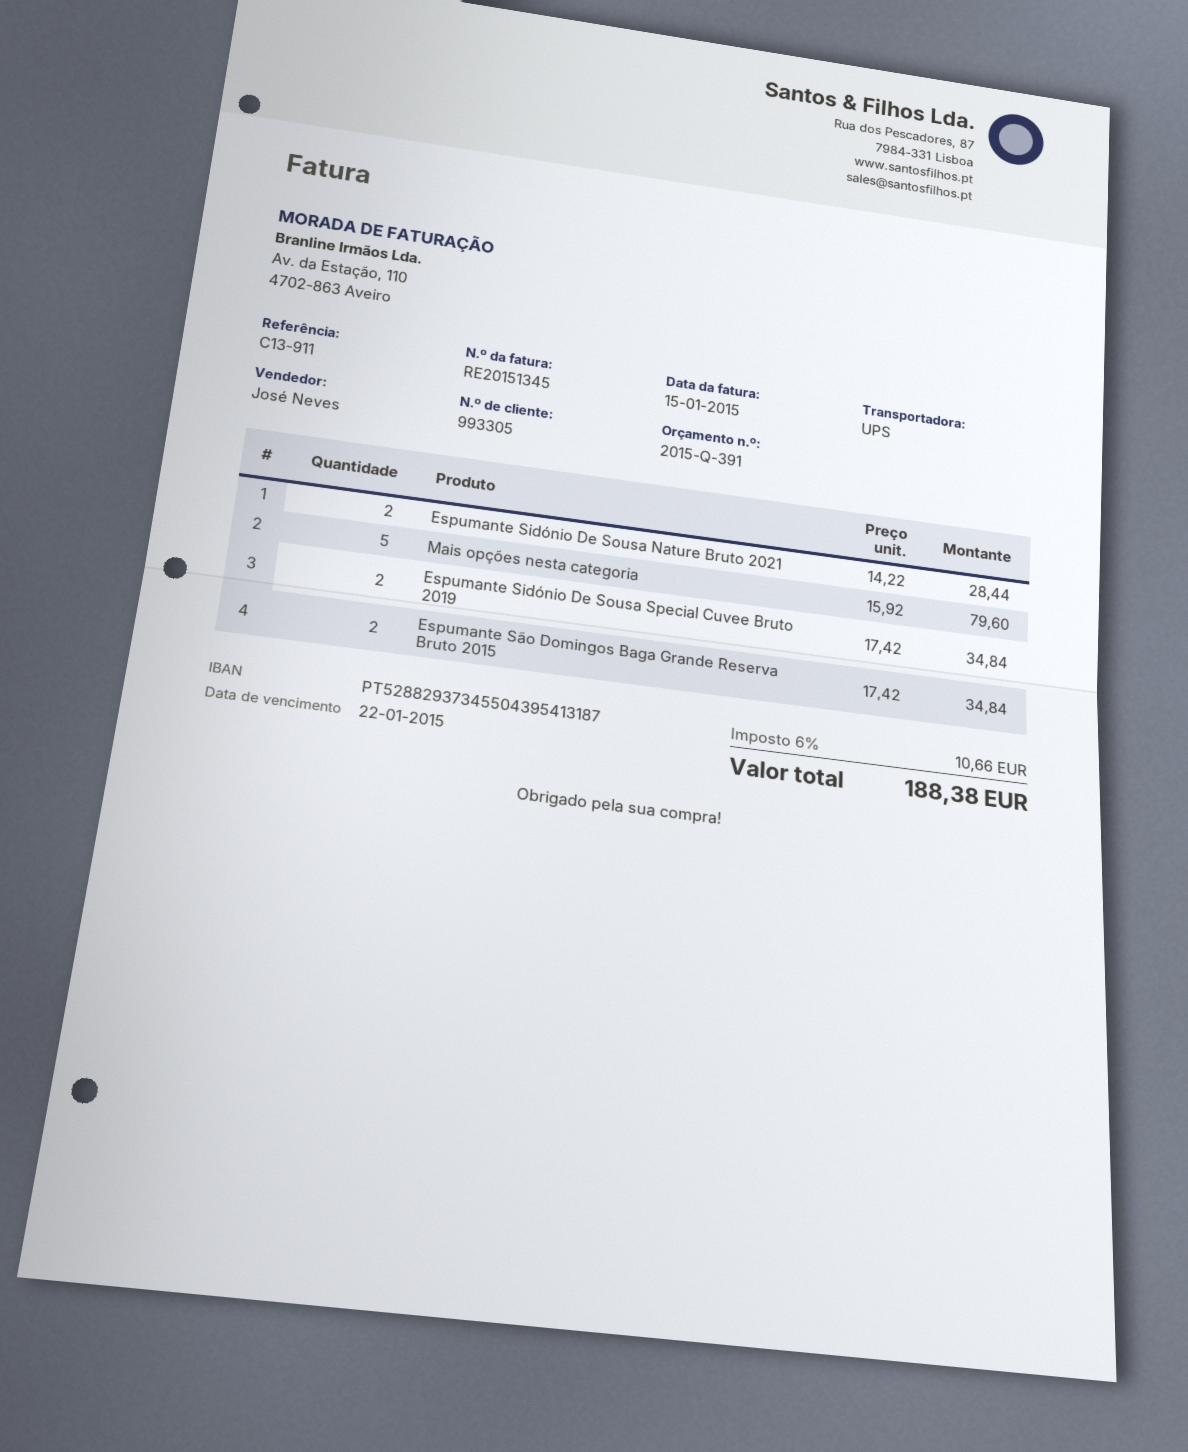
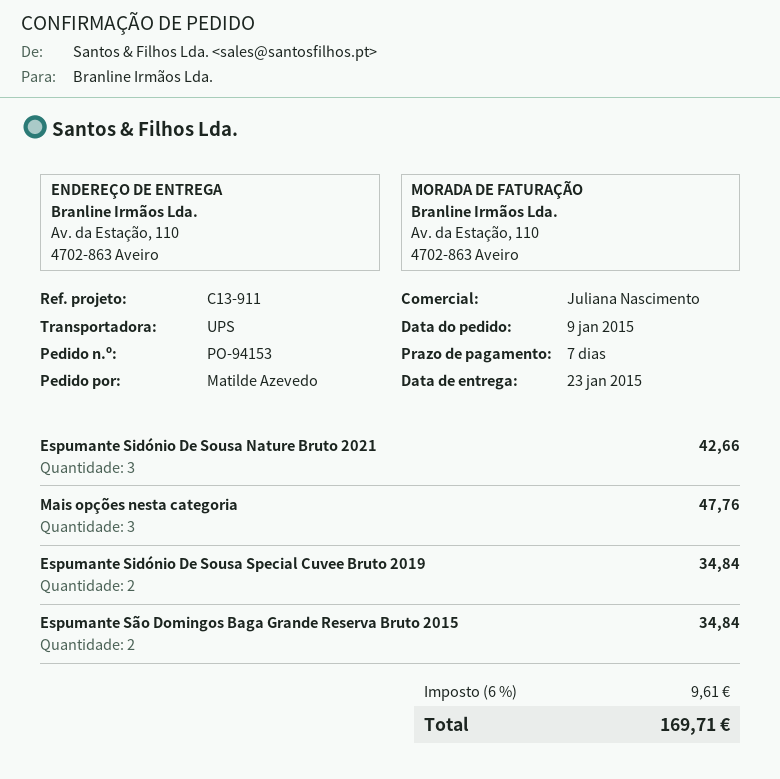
sales rep: José Neves -> Juliana Nascimento
Espumante Sidónio De Sousa Nature Bruto 2021: 2 for 28.44 -> 3 for 42.66
Mais opções nesta categoria: 5 for 79.60 -> 3 for 47.76
tax: 6% = 10.66 -> 6% = 9.61
total: 188.38 -> 169.71

